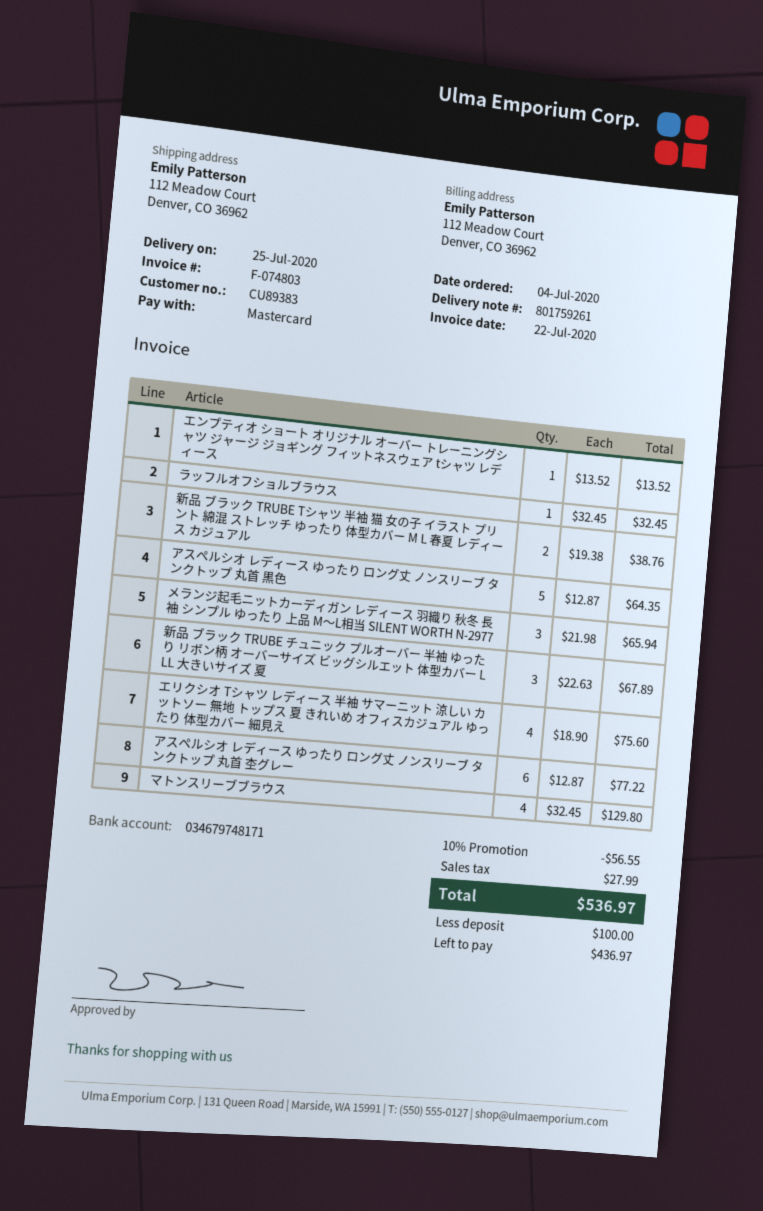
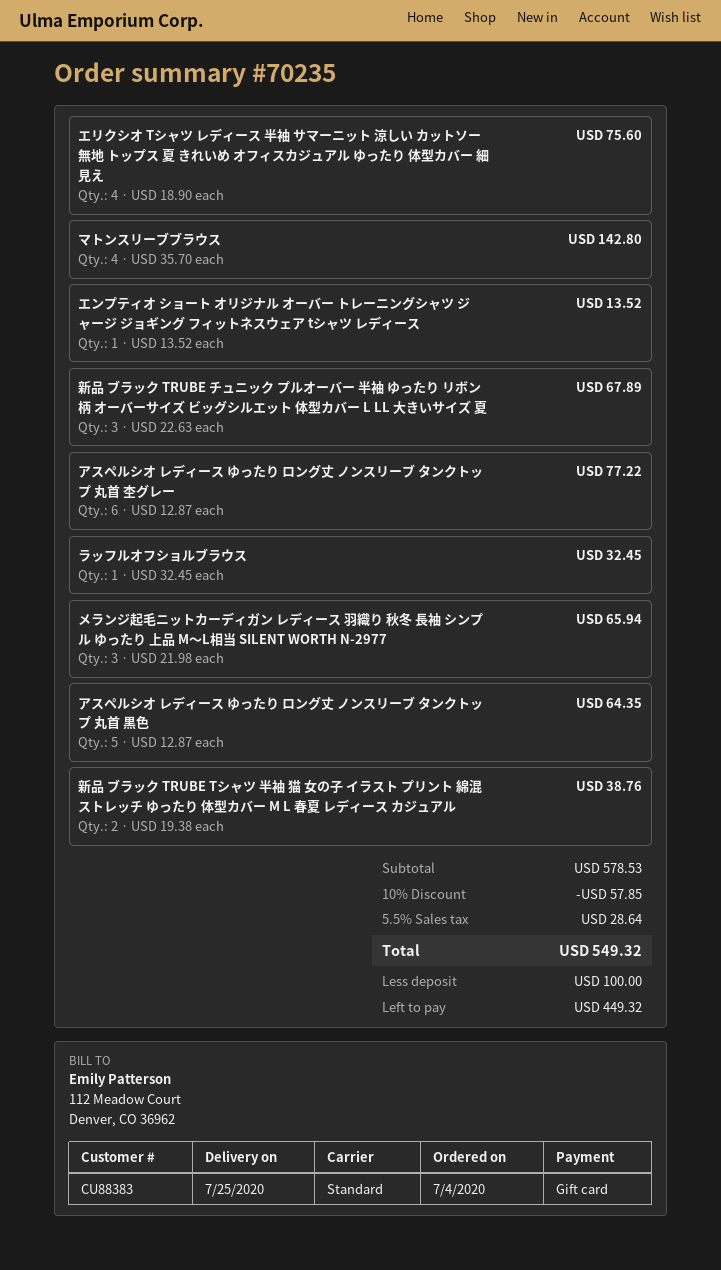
customer number: CU89383 -> CU88383
payment method: Mastercard -> gift card
マトンスリーブブラウス: 4 x 32.45 = 129.80 -> 4 x 35.70 = 142.80
discount: 10% = 56.55 -> 10% = 57.85
tax: 27.99 -> 28.64
total: 536.97 -> 549.32
balance: 436.97 -> 449.32

